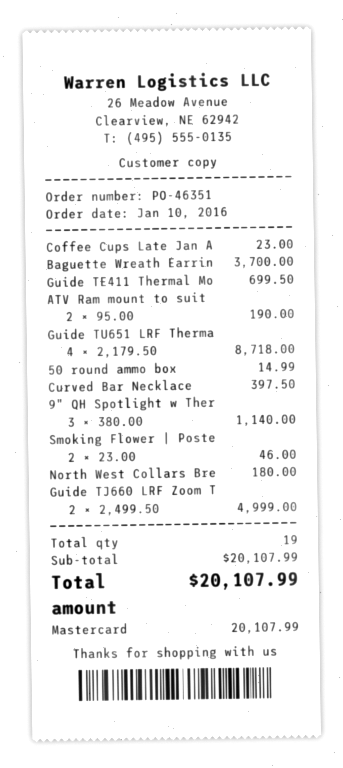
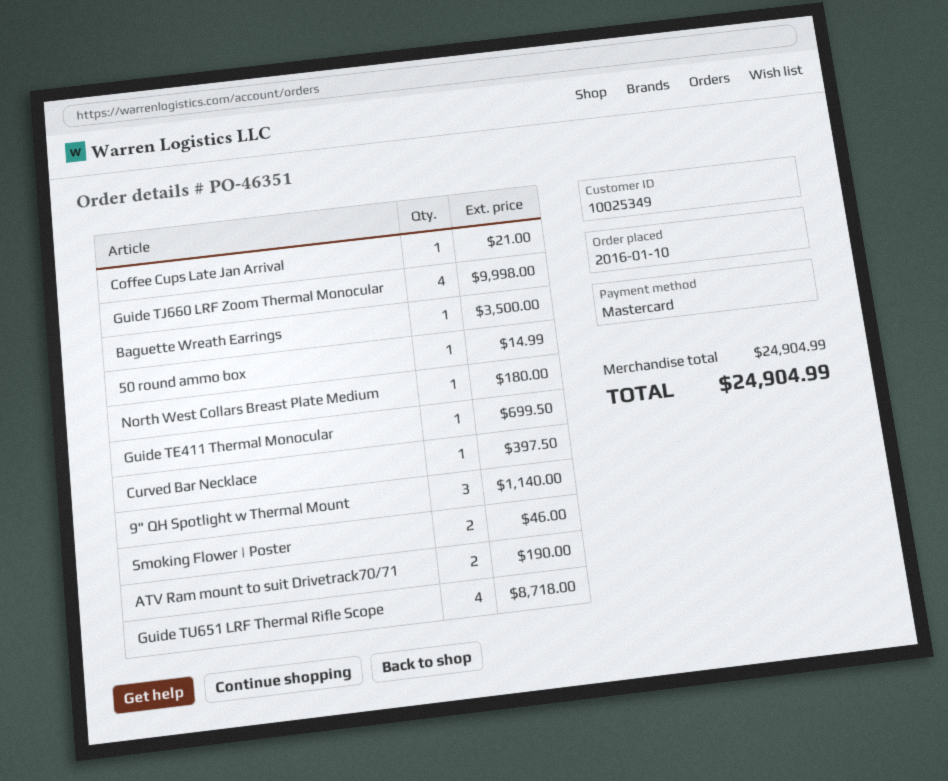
Coffee Cups Late Jan A: 1 for 23.00 -> 1 for 21.00
Baguette Wreath Earrin: 1 for 3700.00 -> 1 for 3500.00
Guide TJ660 LRF Zoom T: 2 for 4999.00 -> 4 for 9998.00
subtotal: 20107.99 -> 24904.99
total: 20107.99 -> 24904.99

